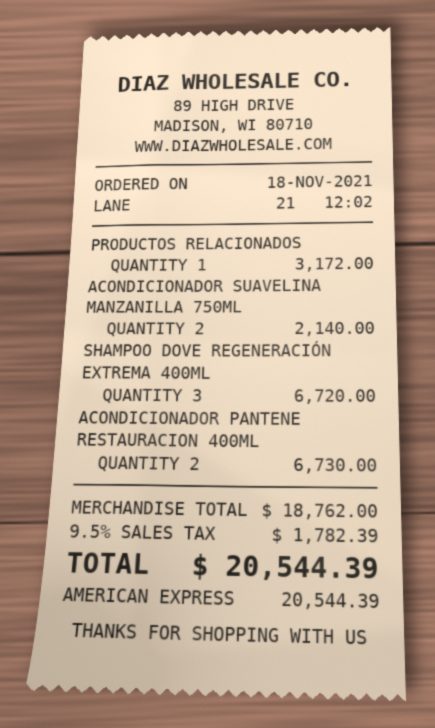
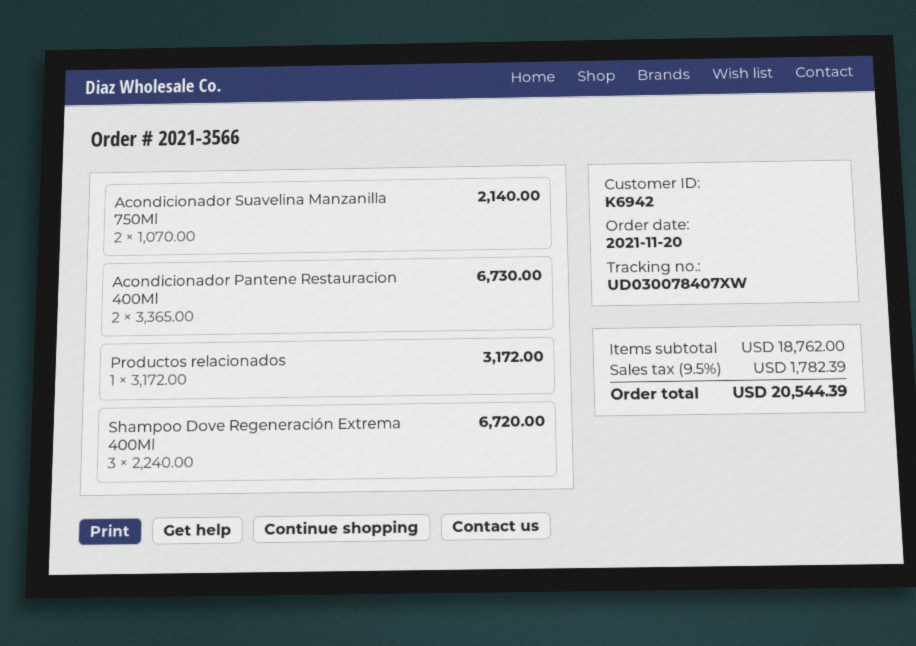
order date: 2021-11-18 -> 2021-11-20

